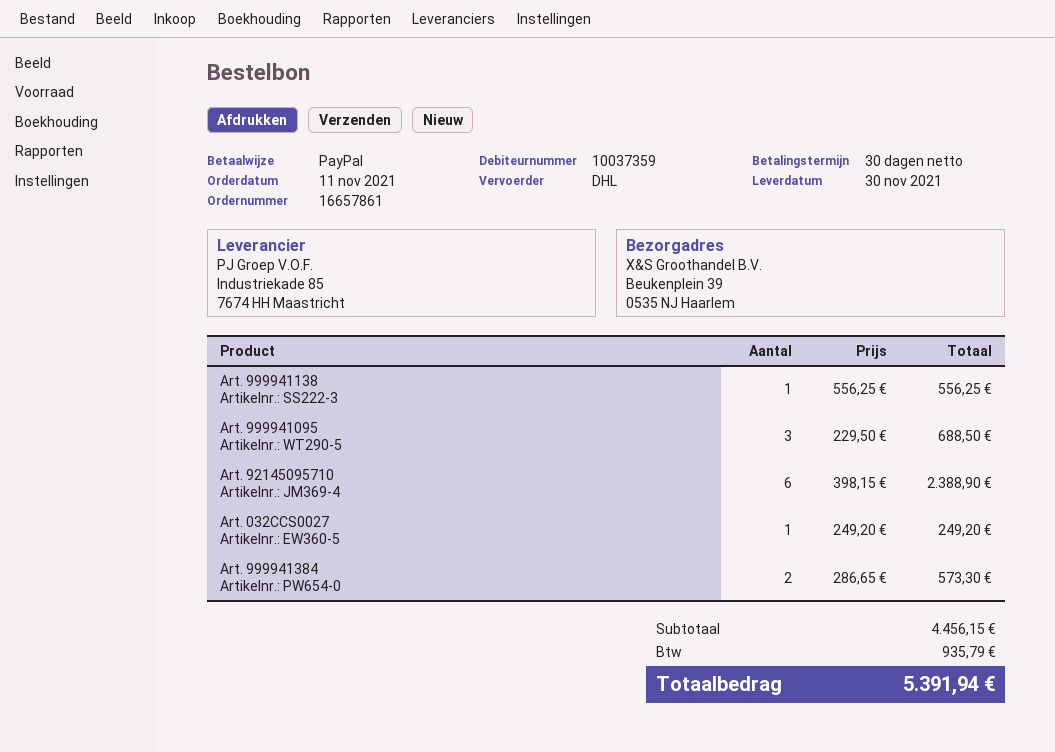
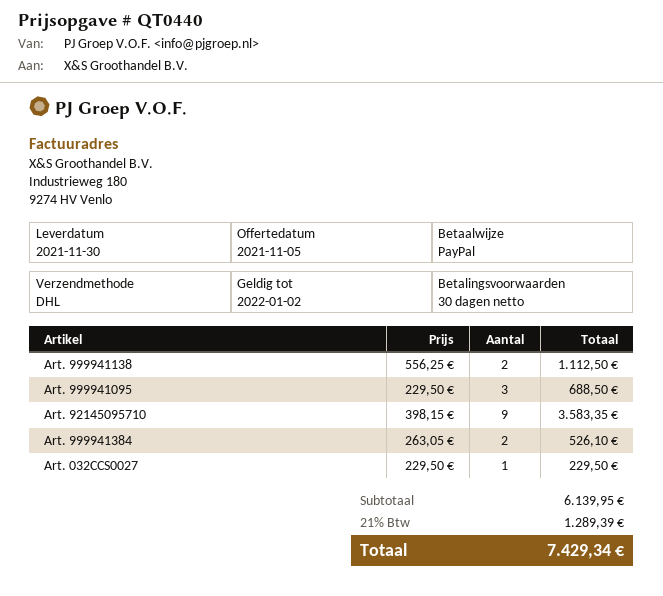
Art. 999941138: 1 x 556.25 = 556.25 -> 2 x 556.25 = 1112.50
Art. 92145095710: 6 x 398.15 = 2388.90 -> 9 x 398.15 = 3583.35
Art. 032CCS0027: 1 x 249.20 = 249.20 -> 1 x 229.50 = 229.50
Art. 999941384: 2 x 286.65 = 573.30 -> 2 x 263.05 = 526.10
subtotal: 4456.15 -> 6139.95
tax: 935.79 -> 1289.39
total: 5391.94 -> 7429.34

